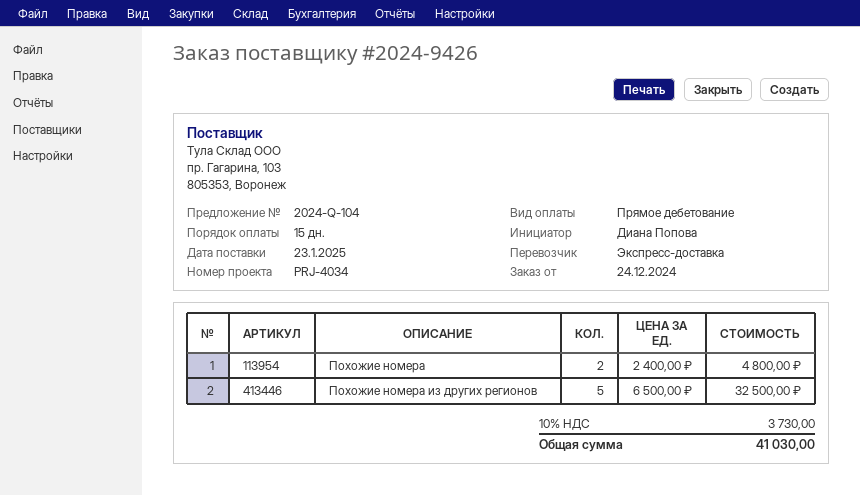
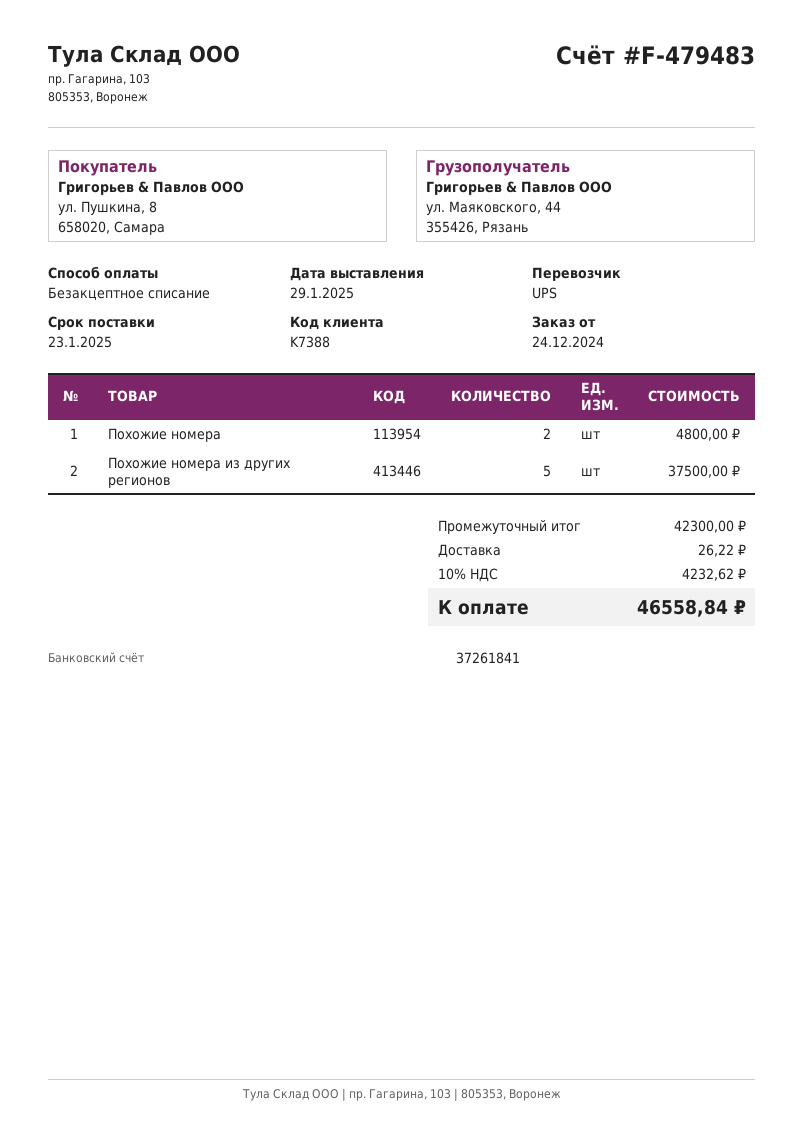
shipping method: express -> UPS
Похожие номера из других регионов: 5 for 32500.00 -> 5 for 37500.00
shipping: none -> 26.22
tax: 10% = 3730.00 -> 10% = 4232.62
total: 41030.00 -> 46558.84

